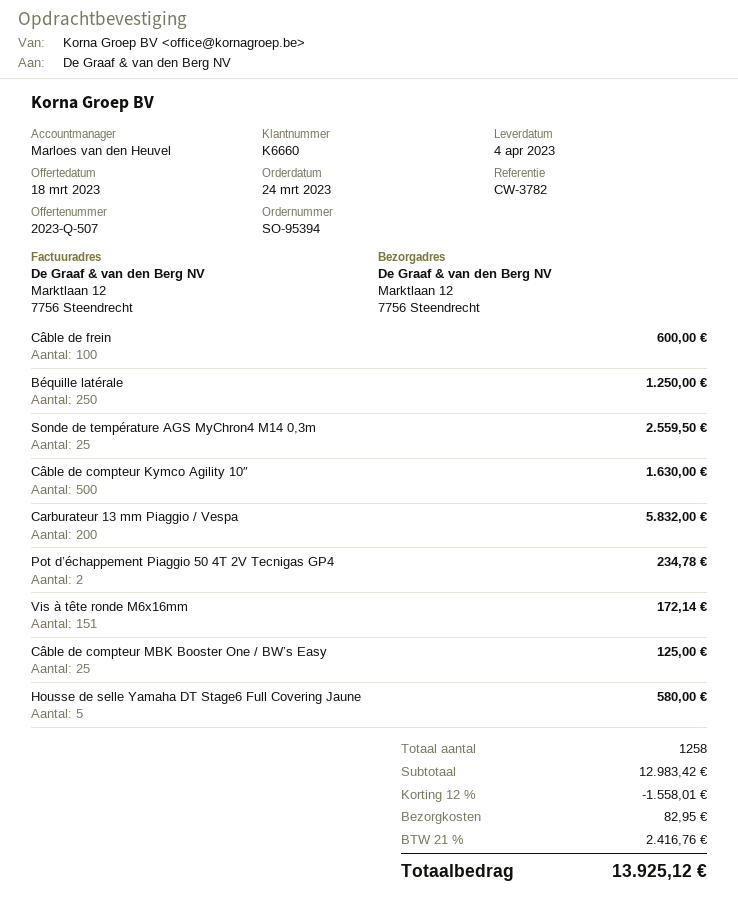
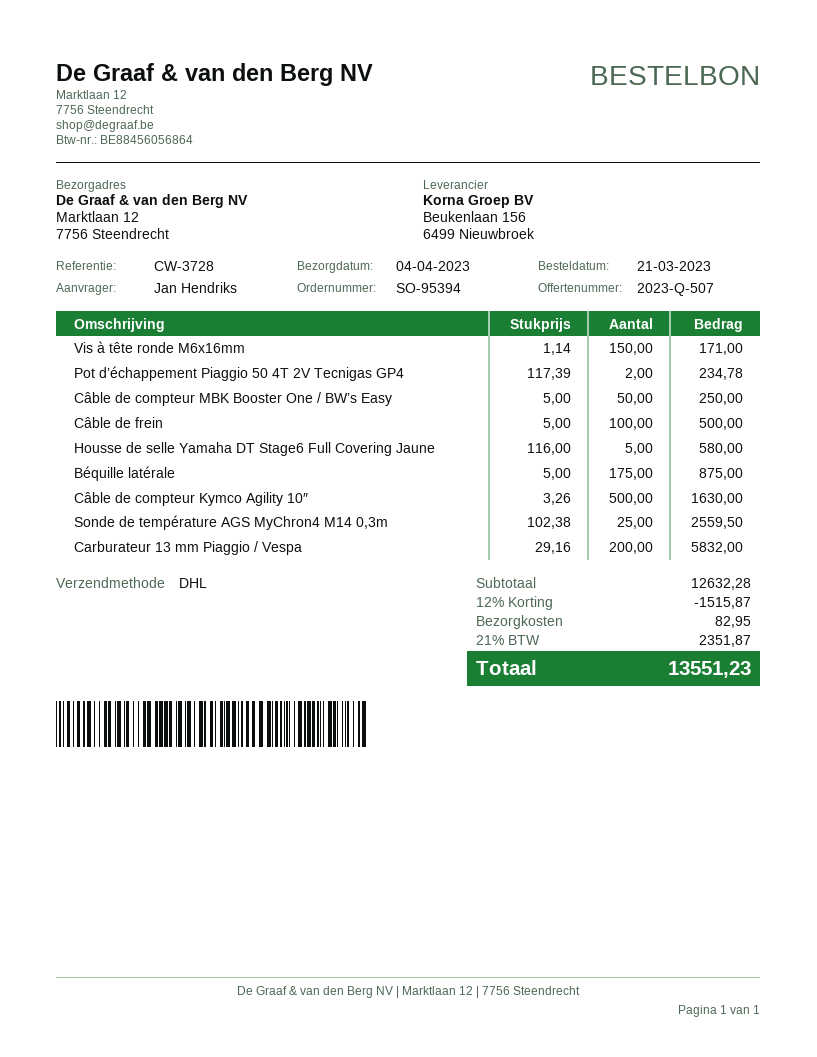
order date: 2023-03-24 -> 2023-03-21
reference: CW-3782 -> CW-3728
Câble de frein: 100 for 600.00 -> 100 for 500.00
Béquille latérale: 250 for 1250.00 -> 175 for 875.00
Vis à tête ronde M6x16mm: 151 for 172.14 -> 150 for 171.00
Câble de compteur MBK Booster One / BW’s Easy: 25 for 125.00 -> 50 for 250.00
subtotal: 12983.42 -> 12632.28
discount: 12% = 1558.01 -> 12% = 1515.87
tax: 21% = 2416.76 -> 21% = 2351.87
total: 13925.12 -> 13551.23

